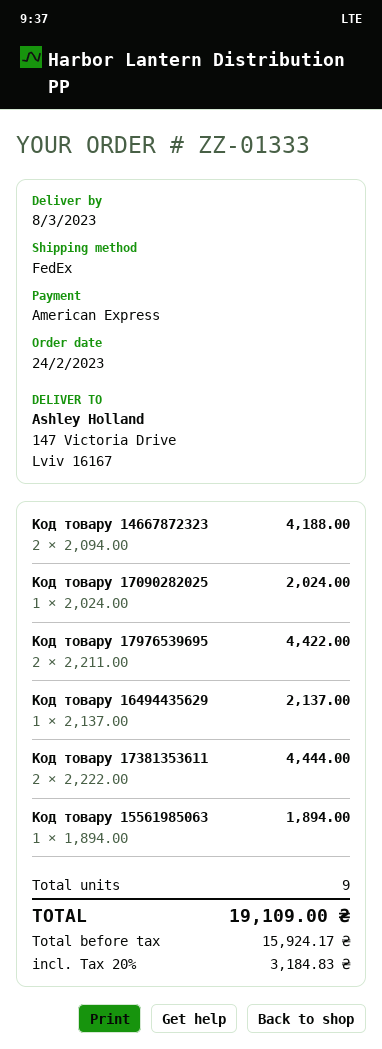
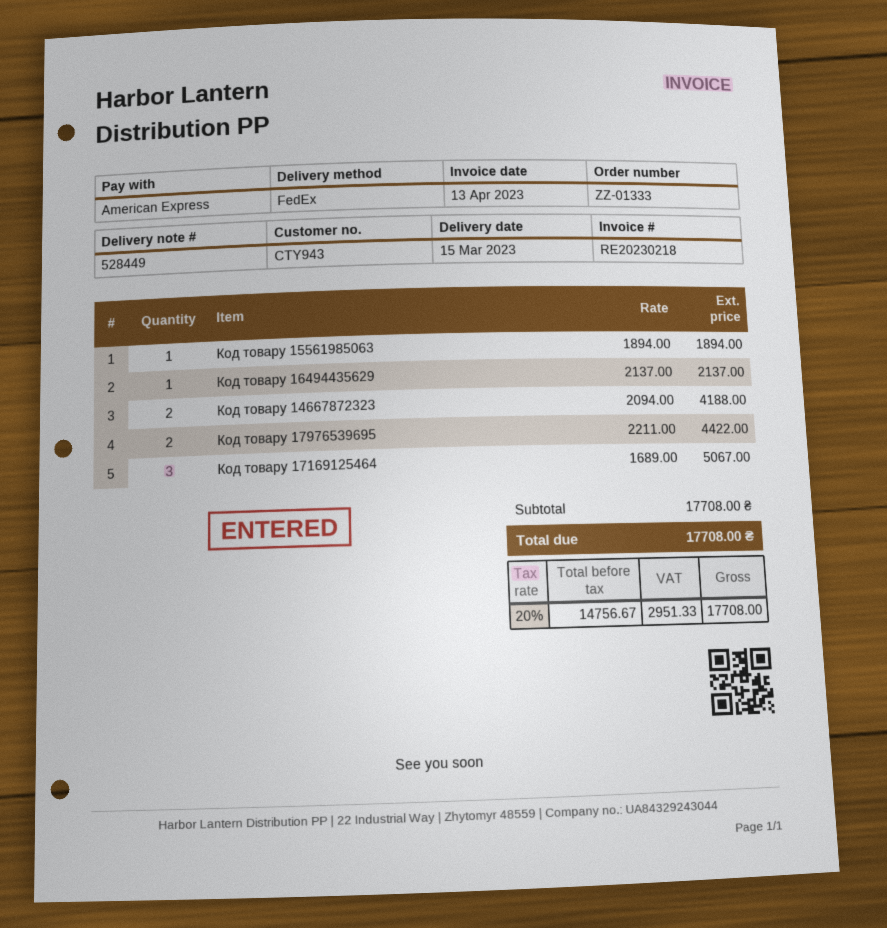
delivery date: 2023-03-08 -> 2023-03-15
Код товару 17090282025: 1 x 2024.00 = 2024.00 -> none
Код товару 17381353611: 2 x 2222.00 = 4444.00 -> none
Код товару 17169125464: none -> 3 x 1689.00 = 5067.00
net: 15924.17 -> 14756.67
tax: 20% = 3184.83 -> 20% = 2951.33
total: 19109.00 -> 17708.00

